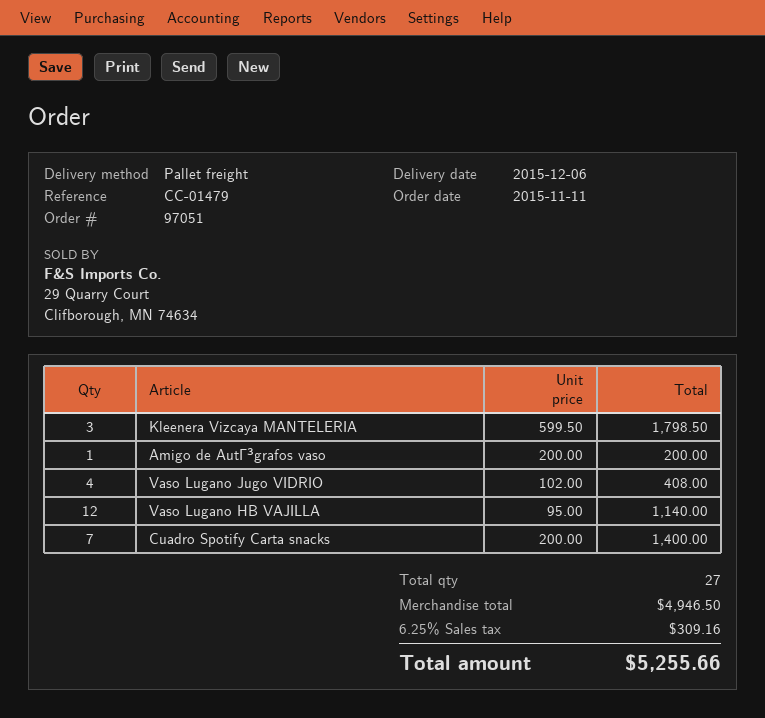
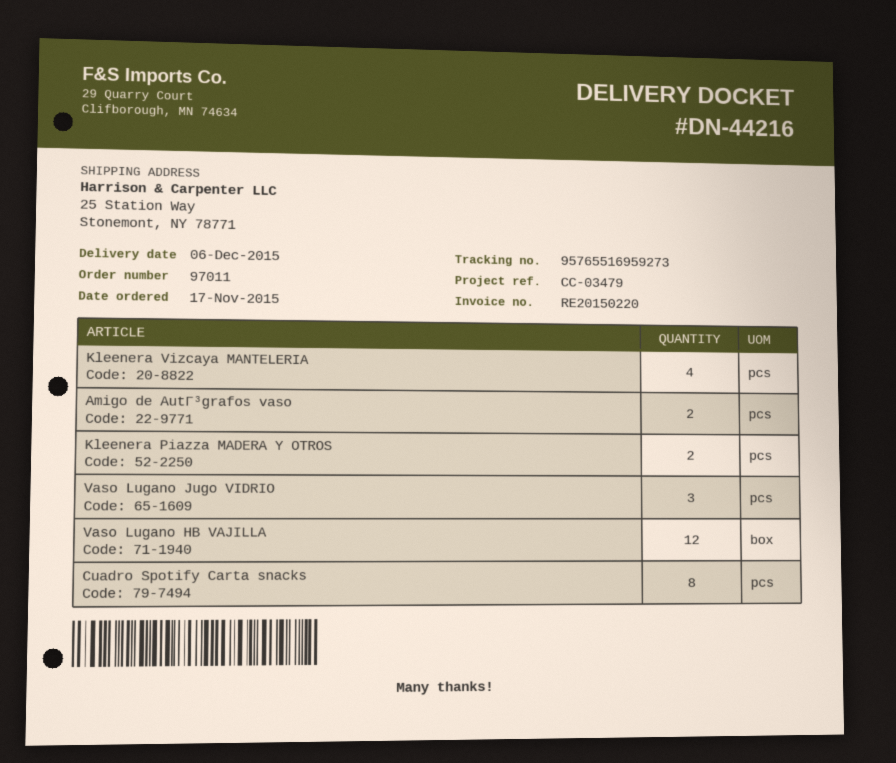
order number: 97051 -> 97011
order date: 2015-11-11 -> 2015-11-17
reference: CC-01479 -> CC-03479
Kleenera Vizcaya MANTELERIA: 3 -> 4
Amigo de AutΓ³grafos vaso: 1 -> 2
Vaso Lugano Jugo VIDRIO: 4 -> 3
Cuadro Spotify Carta snacks: 7 -> 8
Kleenera Piazza MADERA Y OTROS: none -> 2

